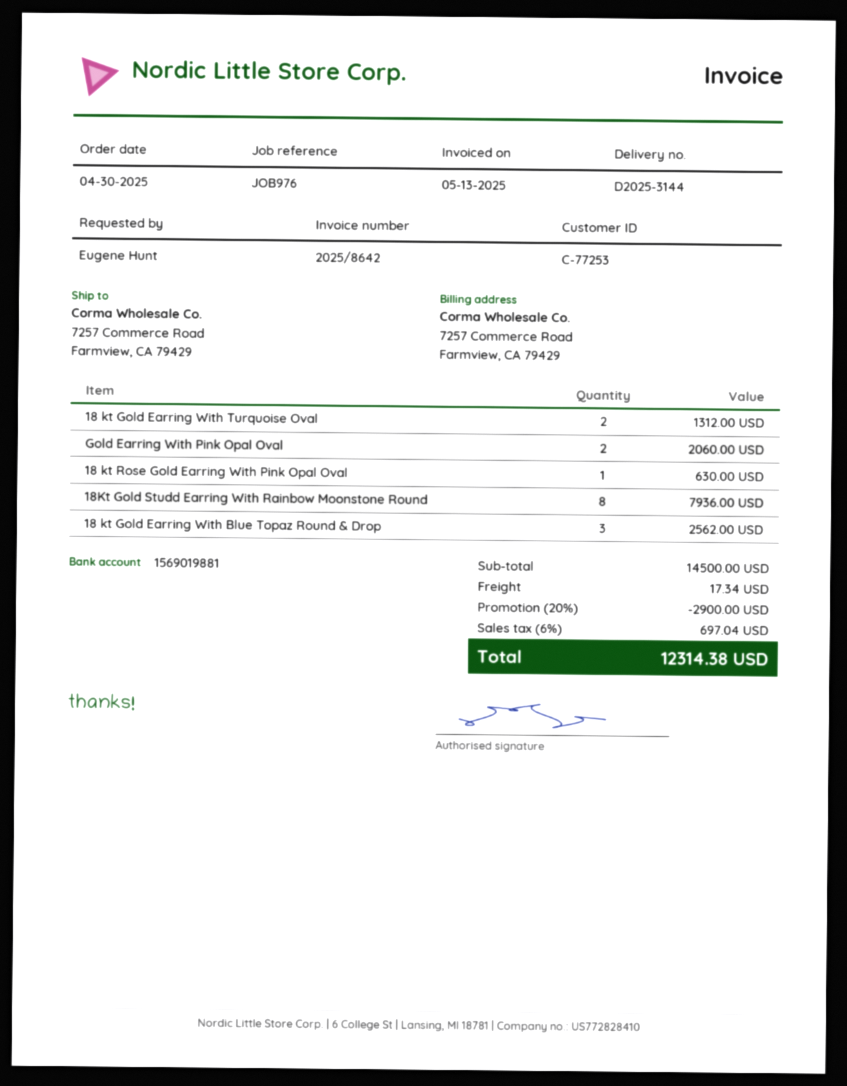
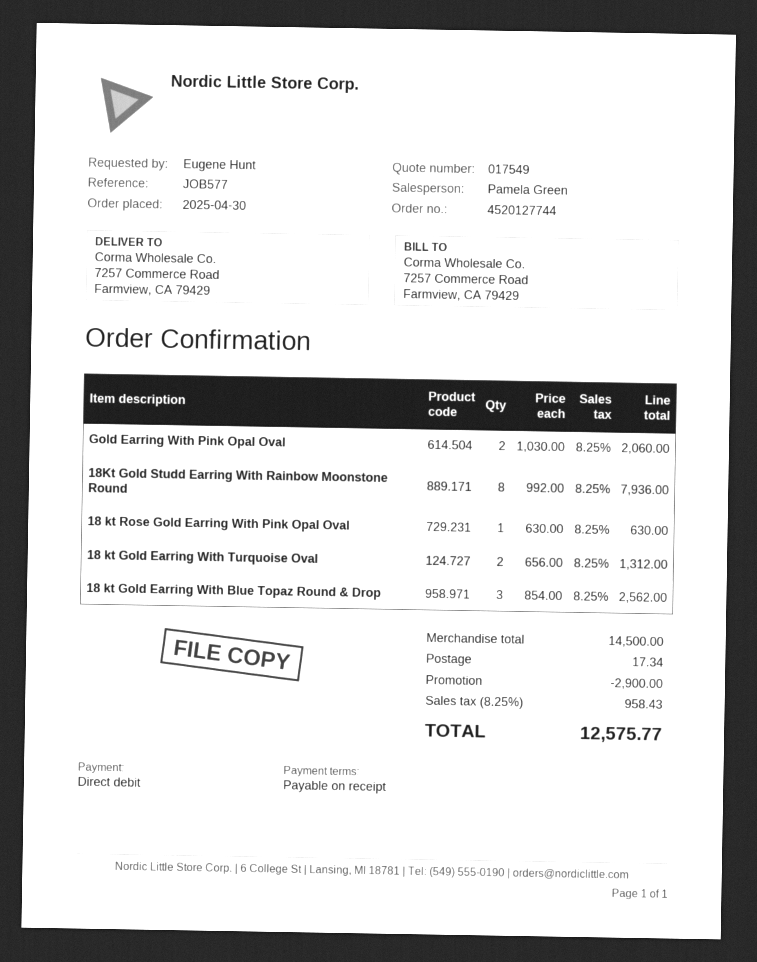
reference: JOB976 -> JOB577
tax: 6% = 697.04 -> 8.25% = 958.43
total: 12314.38 -> 12575.77

